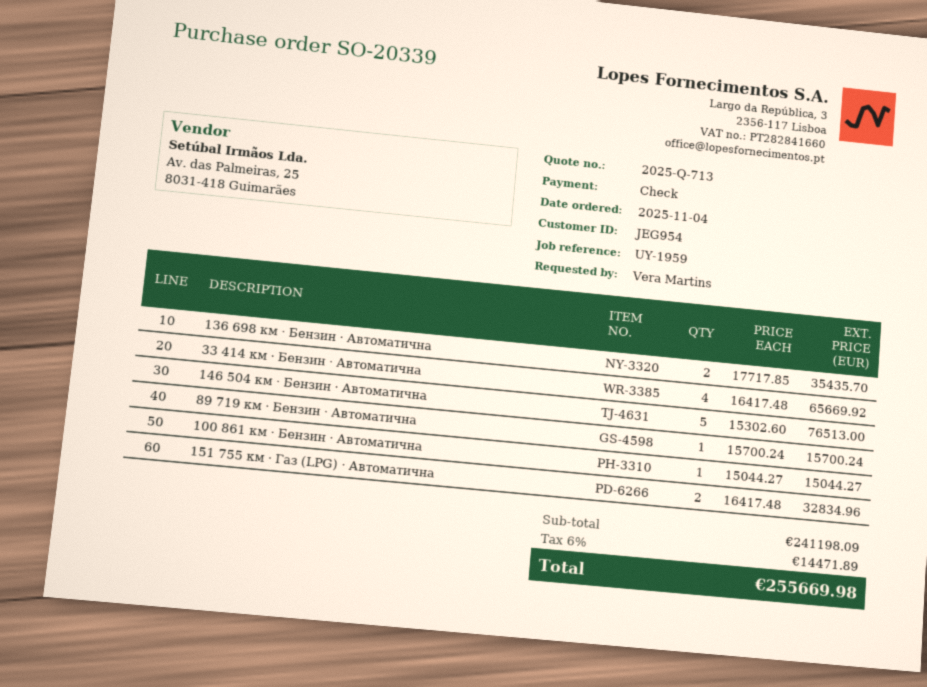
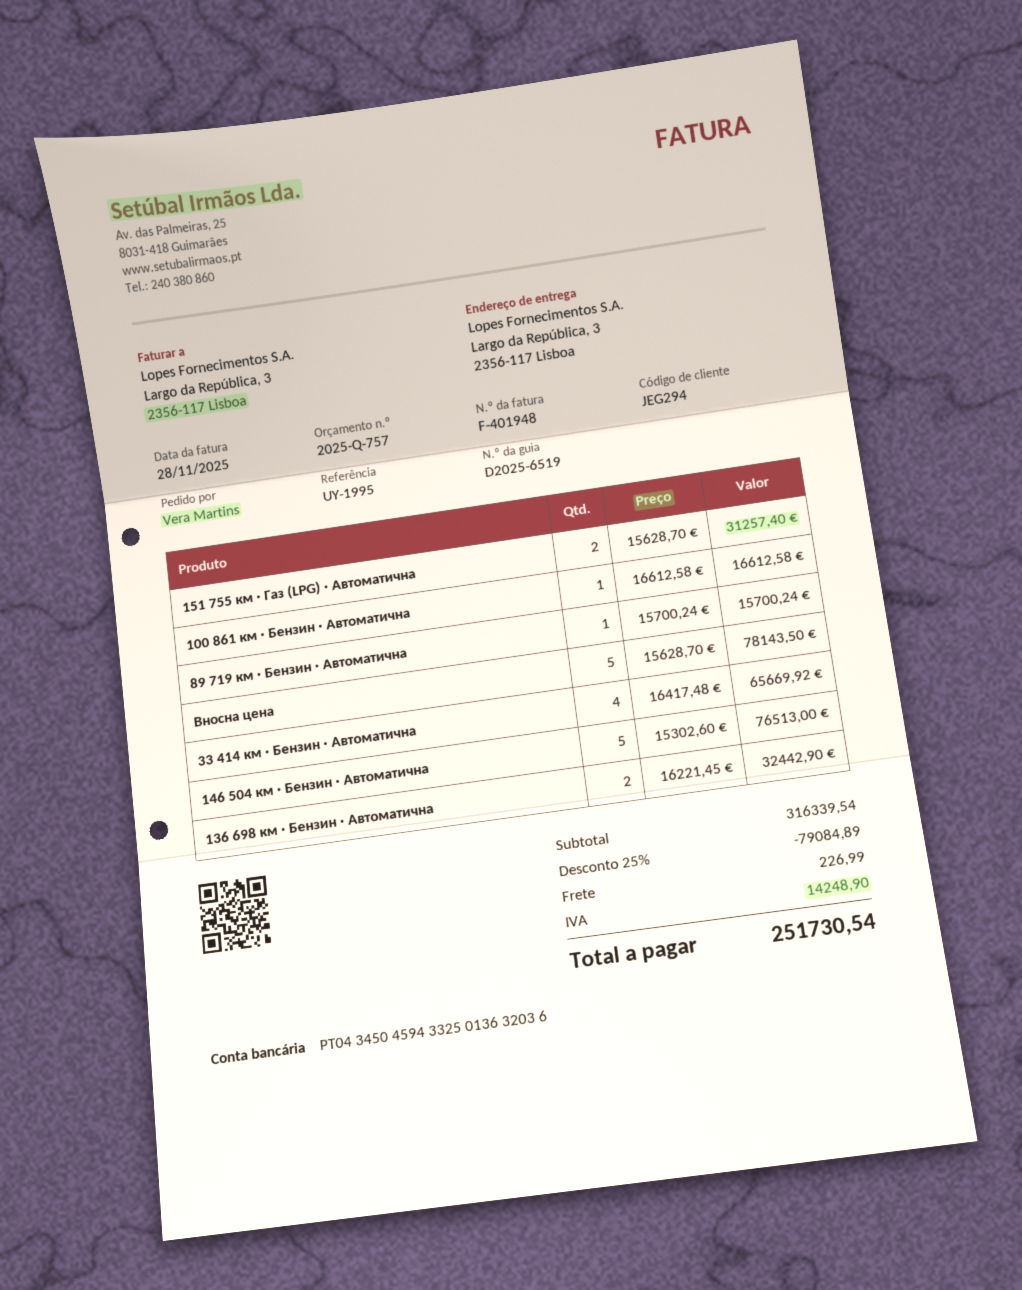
quote number: 2025-Q-713 -> 2025-Q-757
customer number: JEG954 -> JEG294
reference: UY-1959 -> UY-1995
136 698 км · Бензин · Автоматична: 2 x 17717.85 = 35435.70 -> 2 x 16221.45 = 32442.90
100 861 км · Бензин · Автоматична: 1 x 15044.27 = 15044.27 -> 1 x 16612.58 = 16612.58
151 755 км · Газ (LPG) · Автоматична: 2 x 16417.48 = 32834.96 -> 2 x 15628.70 = 31257.40
Вносна цена: none -> 5 x 15628.70 = 78143.50
subtotal: 241198.09 -> 316339.54
discount: none -> 25% = 79084.89
shipping: none -> 226.99
tax: 14471.89 -> 14248.90
total: 255669.98 -> 251730.54

